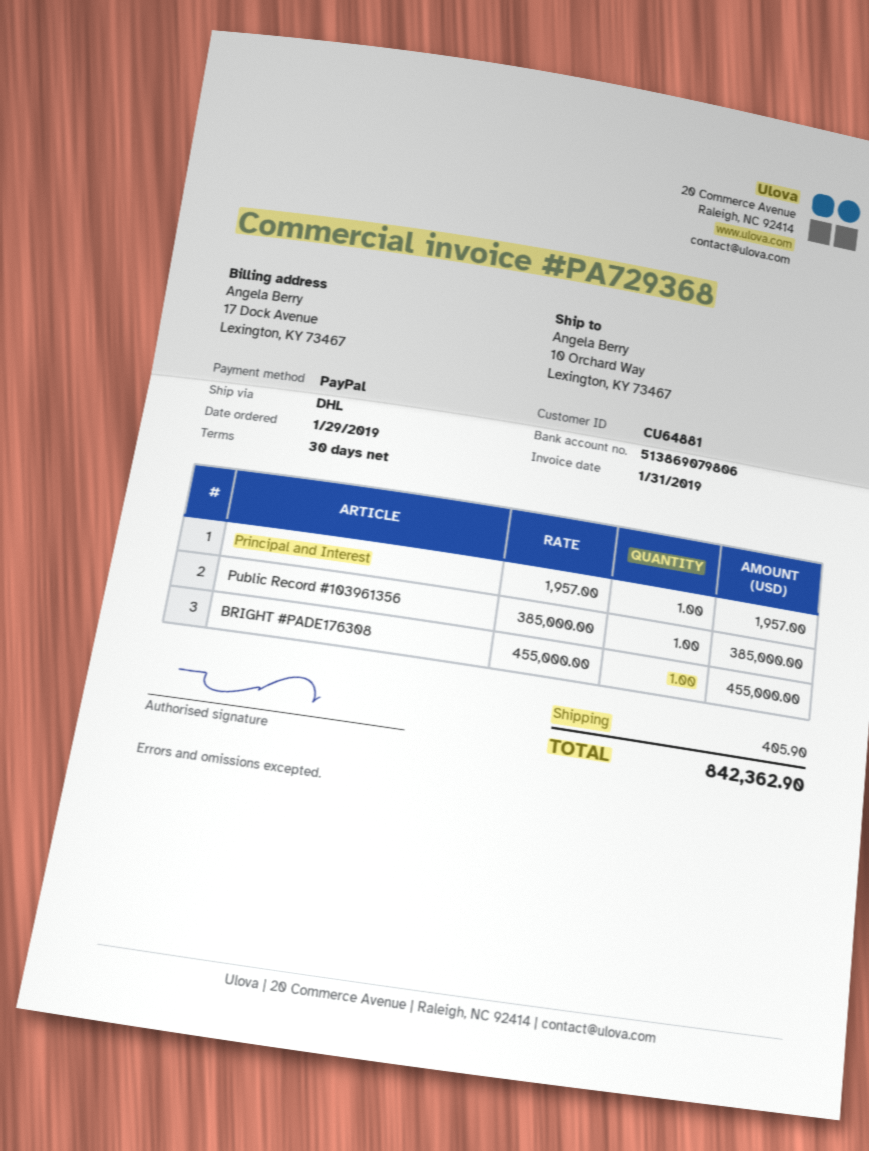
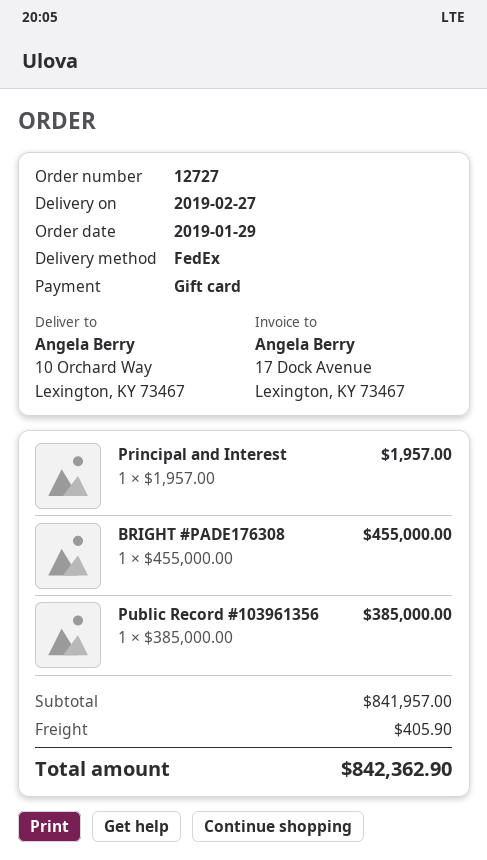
payment method: PayPal -> gift card
shipping method: DHL -> FedEx

